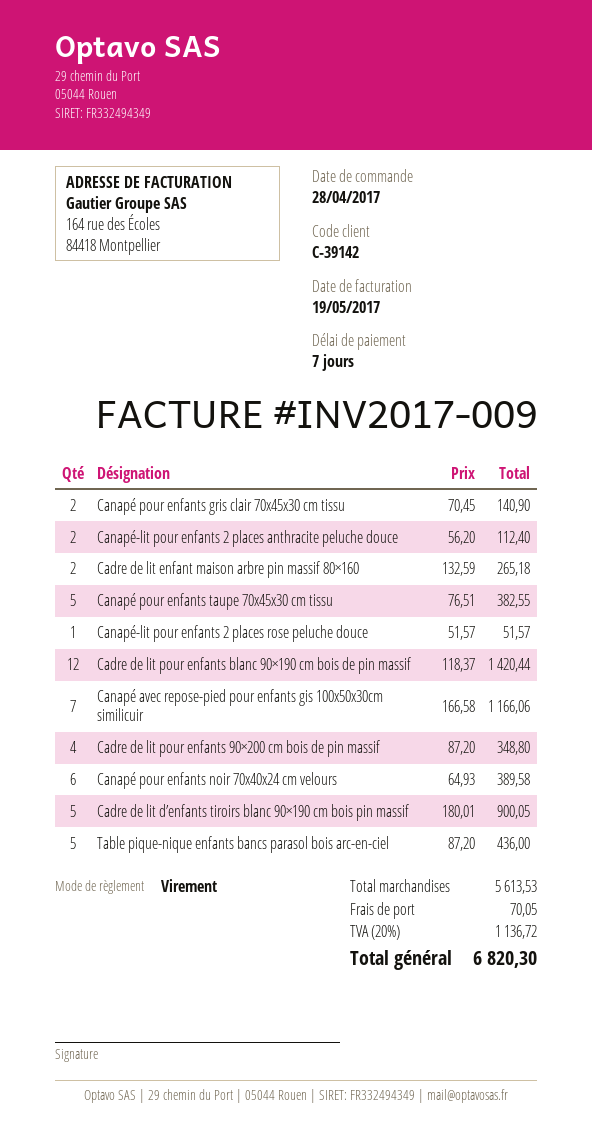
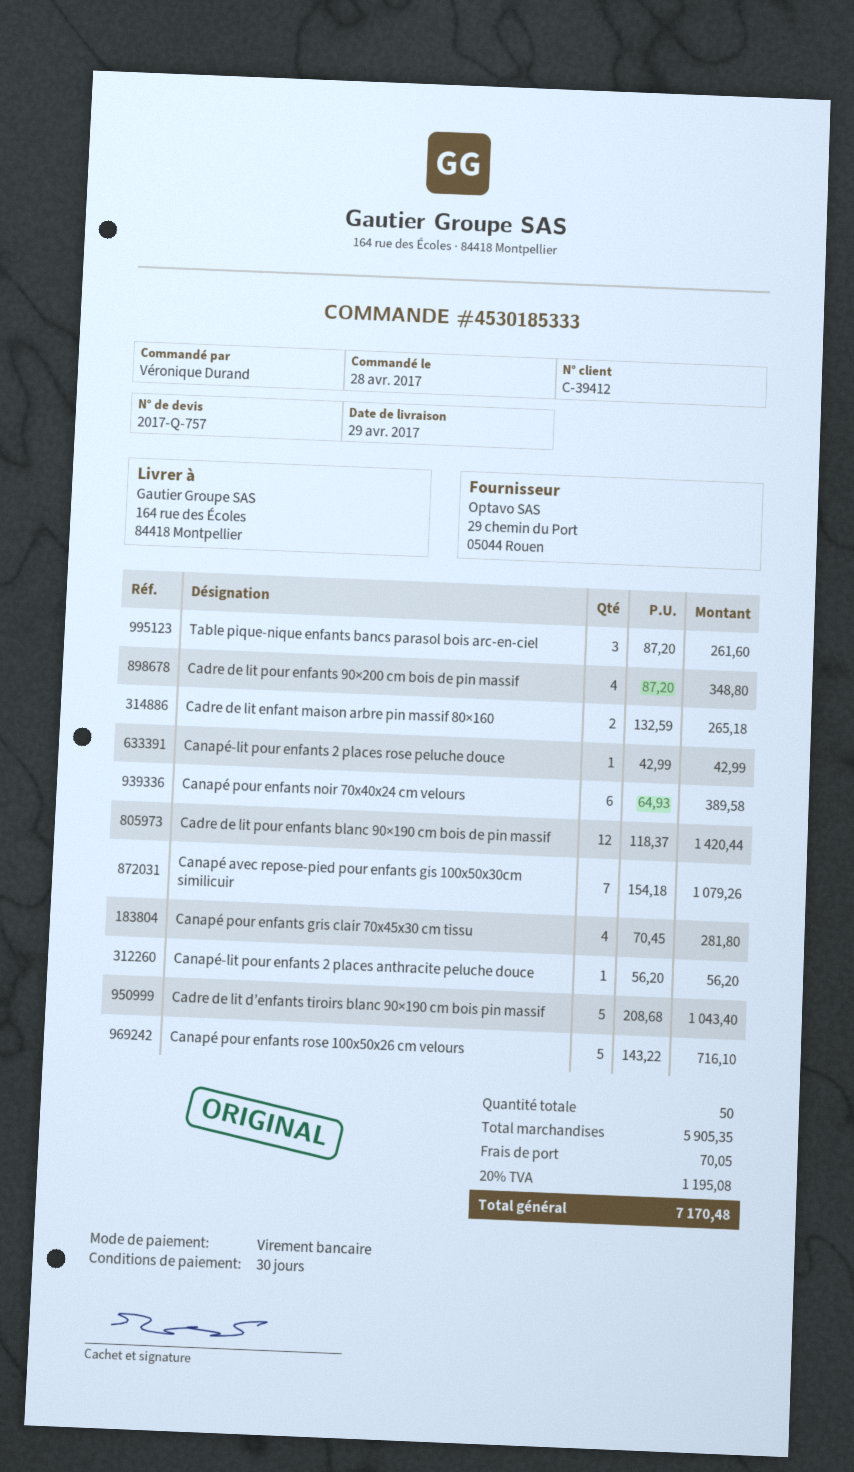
payment terms: 7 days -> 30 days
customer number: C-39142 -> C-39412
Canapé pour enfants gris clair 70x45x30 cm tissu: 2 x 70.45 = 140.90 -> 4 x 70.45 = 281.80
Canapé-lit pour enfants 2 places anthracite peluche douce: 2 x 56.20 = 112.40 -> 1 x 56.20 = 56.20
Canapé pour enfants taupe 70x45x30 cm tissu: 5 x 76.51 = 382.55 -> none
Canapé-lit pour enfants 2 places rose peluche douce: 1 x 51.57 = 51.57 -> 1 x 42.99 = 42.99
Canapé avec repose-pied pour enfants gis 100x50x30cm similicuir: 7 x 166.58 = 1166.06 -> 7 x 154.18 = 1079.26
Cadre de lit d’enfants tiroirs blanc 90×190 cm bois pin massif: 5 x 180.01 = 900.05 -> 5 x 208.68 = 1043.40
Table pique-nique enfants bancs parasol bois arc-en-ciel: 5 x 87.20 = 436.00 -> 3 x 87.20 = 261.60
Canapé pour enfants rose 100x50x26 cm velours: none -> 5 x 143.22 = 716.10
subtotal: 5613.53 -> 5905.35
tax: 20% = 1136.72 -> 20% = 1195.08
total: 6820.30 -> 7170.48

